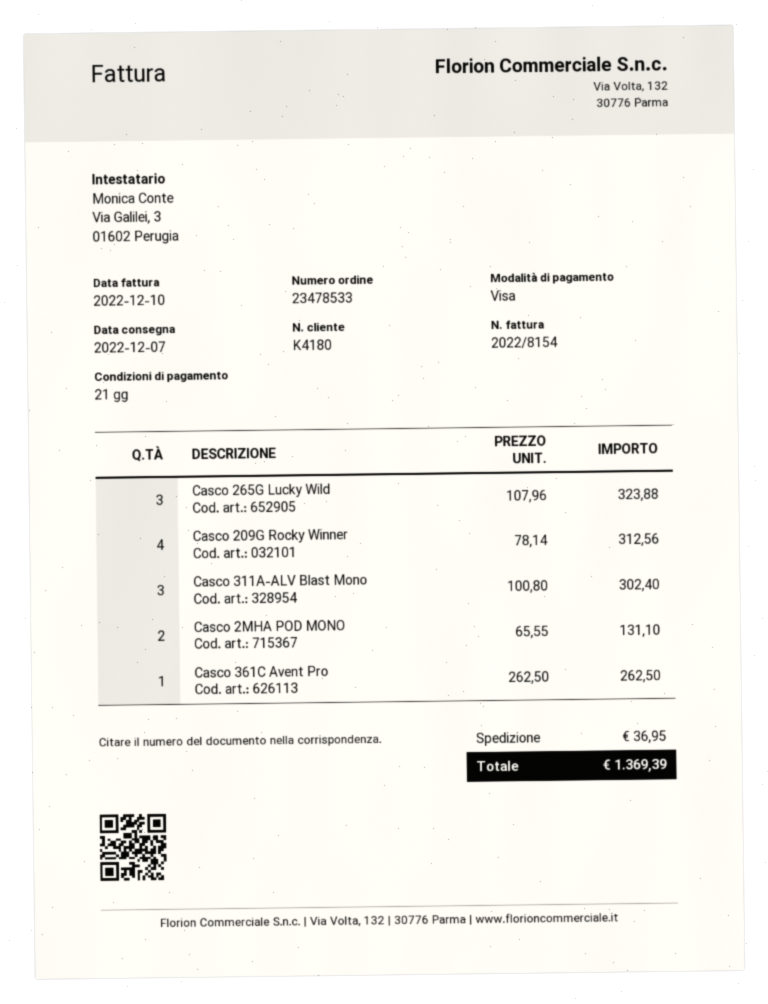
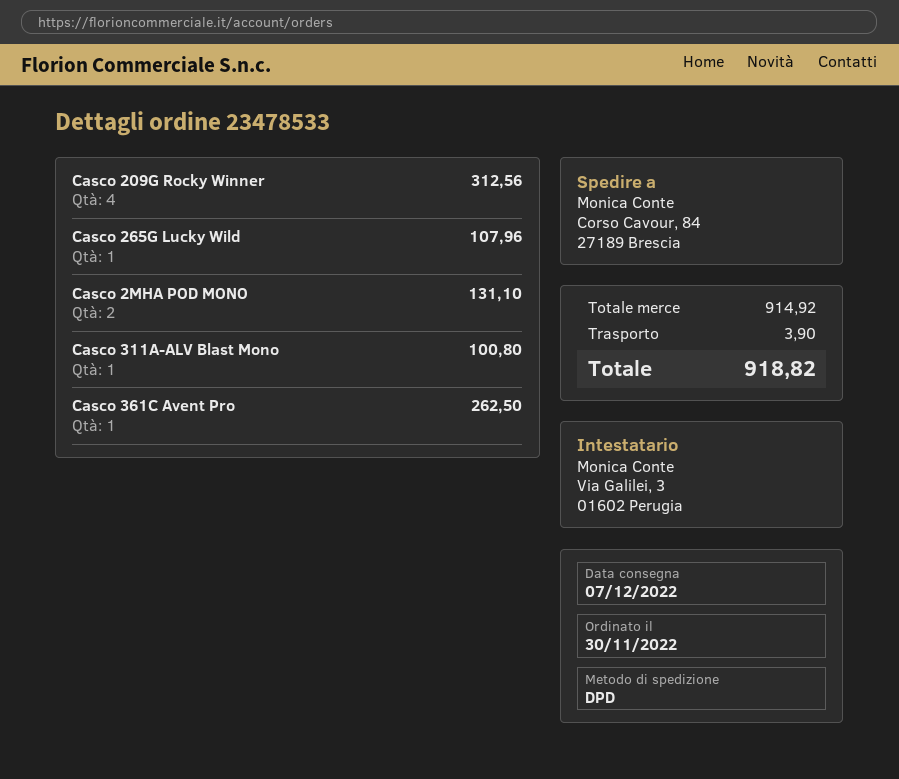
Casco 265G Lucky Wild: 3 for 323.88 -> 1 for 107.96
Casco 311A-ALV Blast Mono: 3 for 302.40 -> 1 for 100.80
shipping: 36.95 -> 3.90
total: 1369.39 -> 918.82

